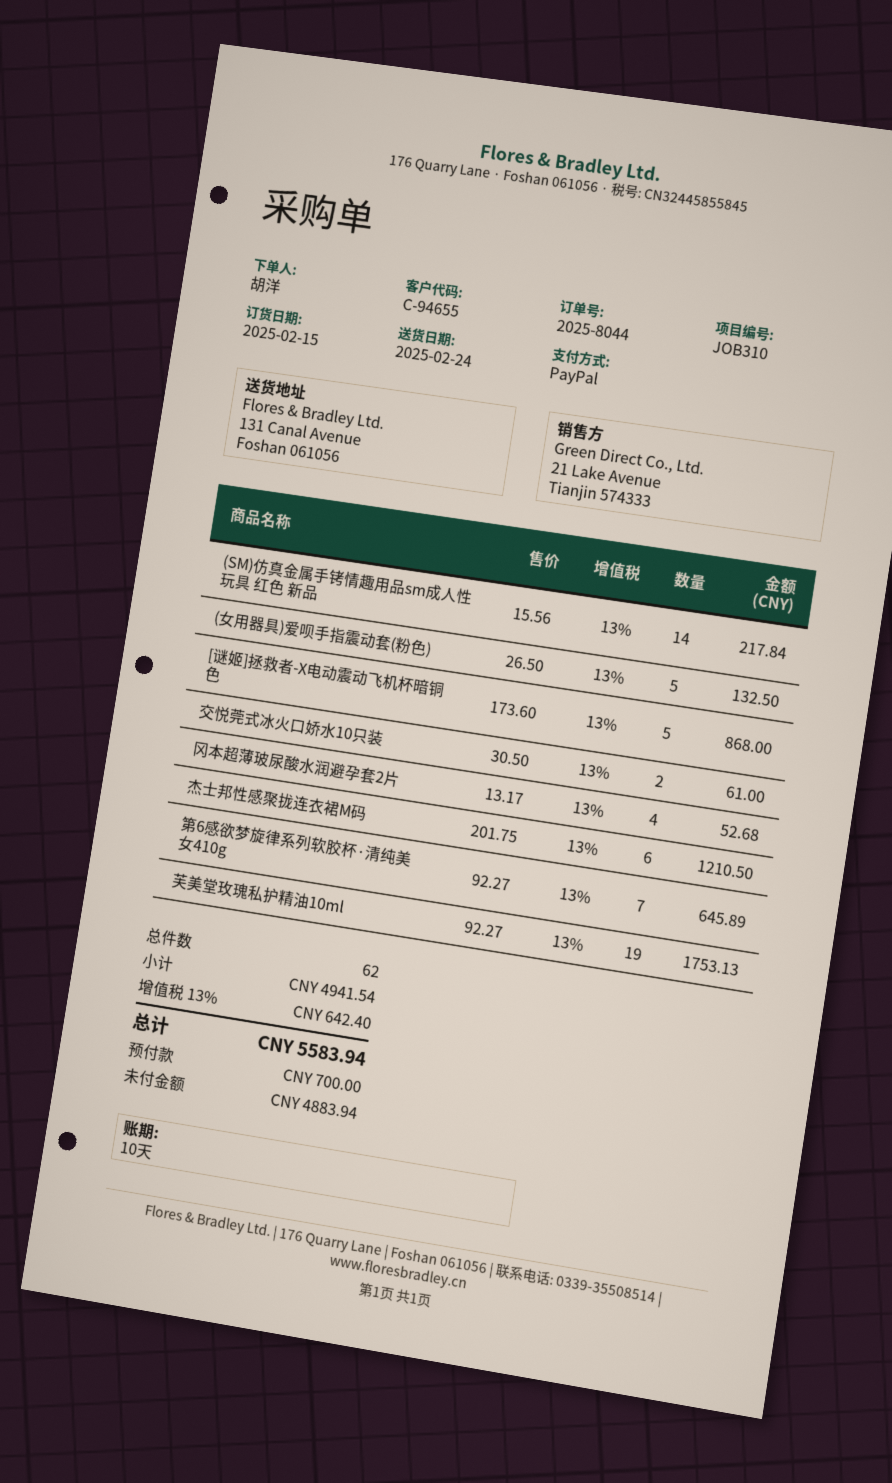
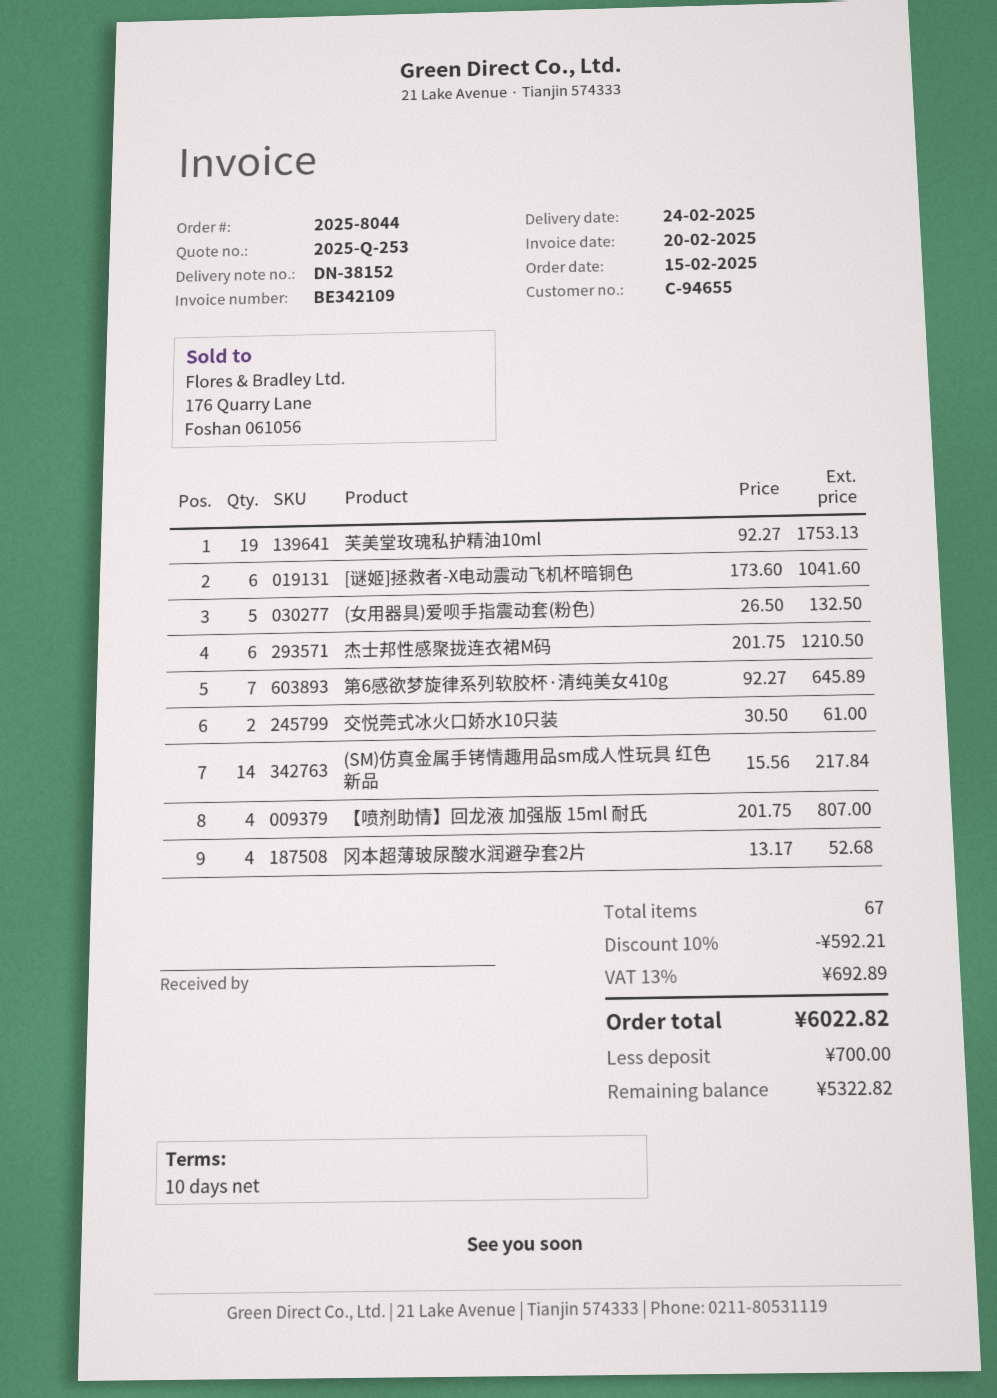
[谜姬]拯救者-X电动震动飞机杯暗铜色: 5 x 173.60 = 868.00 -> 6 x 173.60 = 1041.60
【喷剂助情】回龙液 加强版 15ml 耐氏: none -> 4 x 201.75 = 807.00
total quantity: 62 -> 67
discount: none -> 10% = 592.21
tax: 13% = 642.40 -> 13% = 692.89
total: 5583.94 -> 6022.82
balance: 4883.94 -> 5322.82

